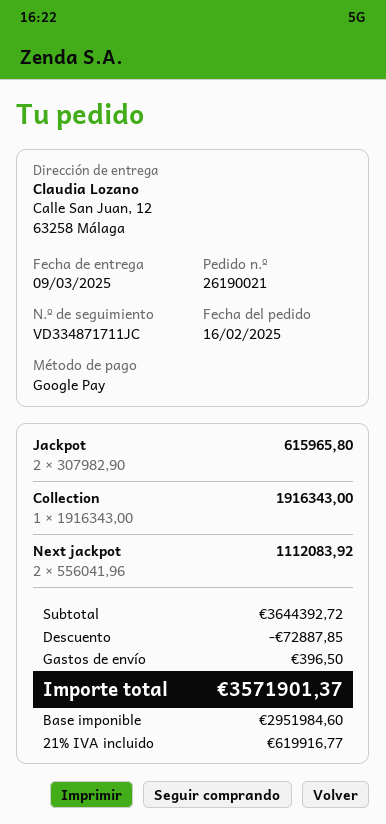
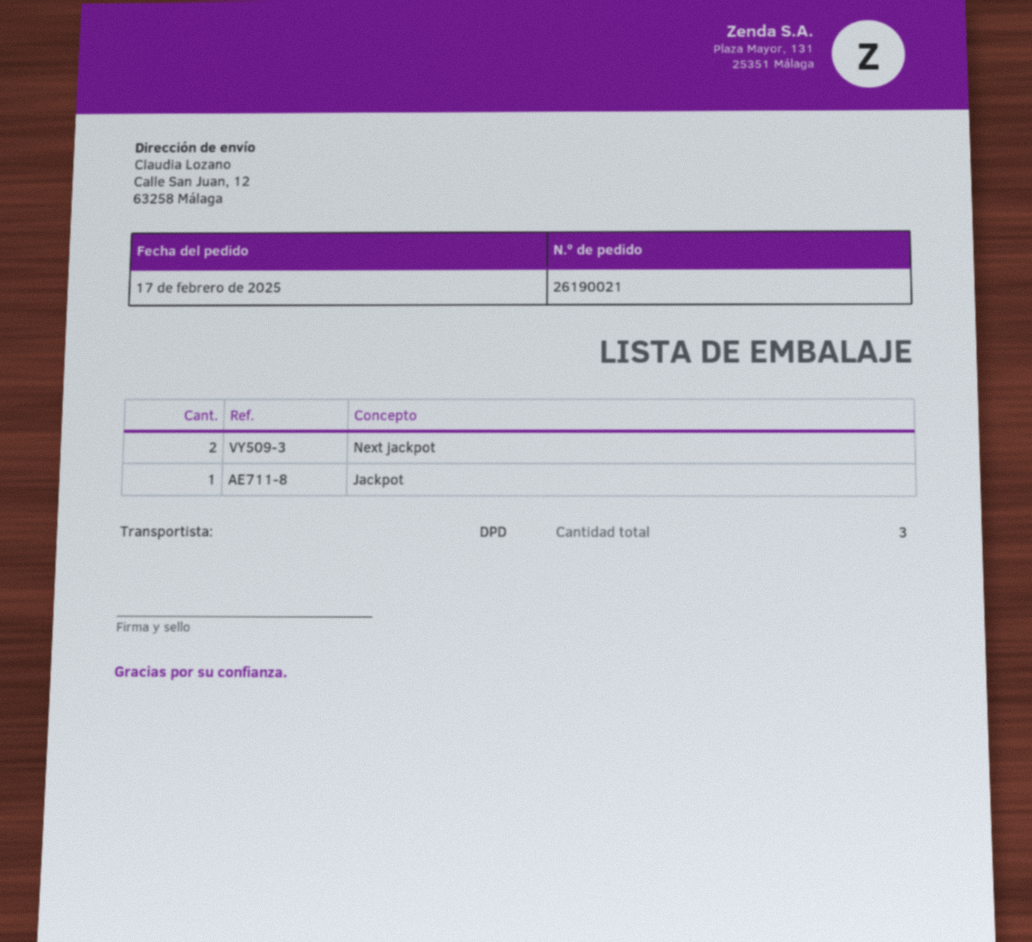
order date: 2025-02-16 -> 2025-02-17
Jackpot: 2 -> 1
Collection: 1 -> none

